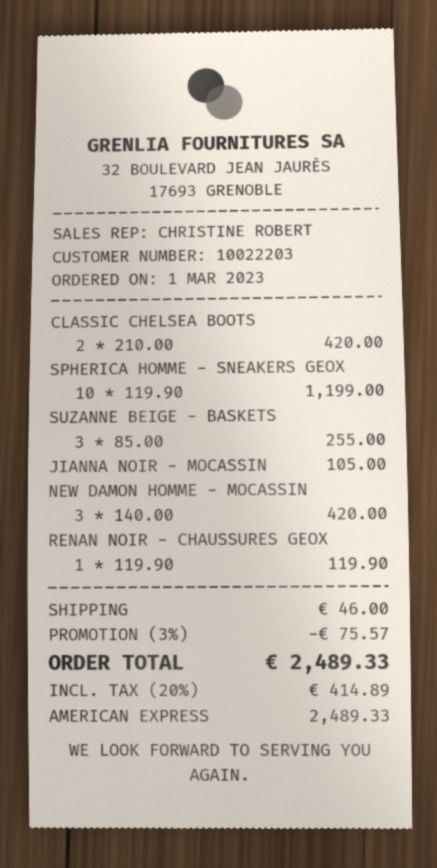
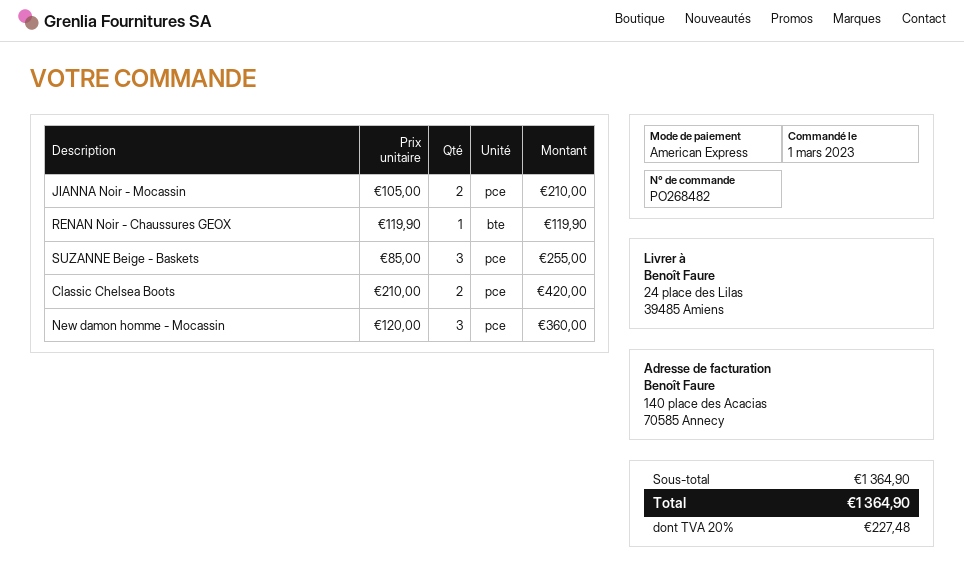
SPHERICA HOMME - SNEAKERS GEOX: 10 x 119.90 = 1199.00 -> none
JIANNA NOIR - MOCASSIN: 1 x 105.00 = 105.00 -> 2 x 105.00 = 210.00
NEW DAMON HOMME - MOCASSIN: 3 x 140.00 = 420.00 -> 3 x 120.00 = 360.00
discount: 3% = 75.57 -> none
shipping: 46.00 -> none
tax: 20% = 414.89 -> 20% = 227.48
total: 2489.33 -> 1364.90

